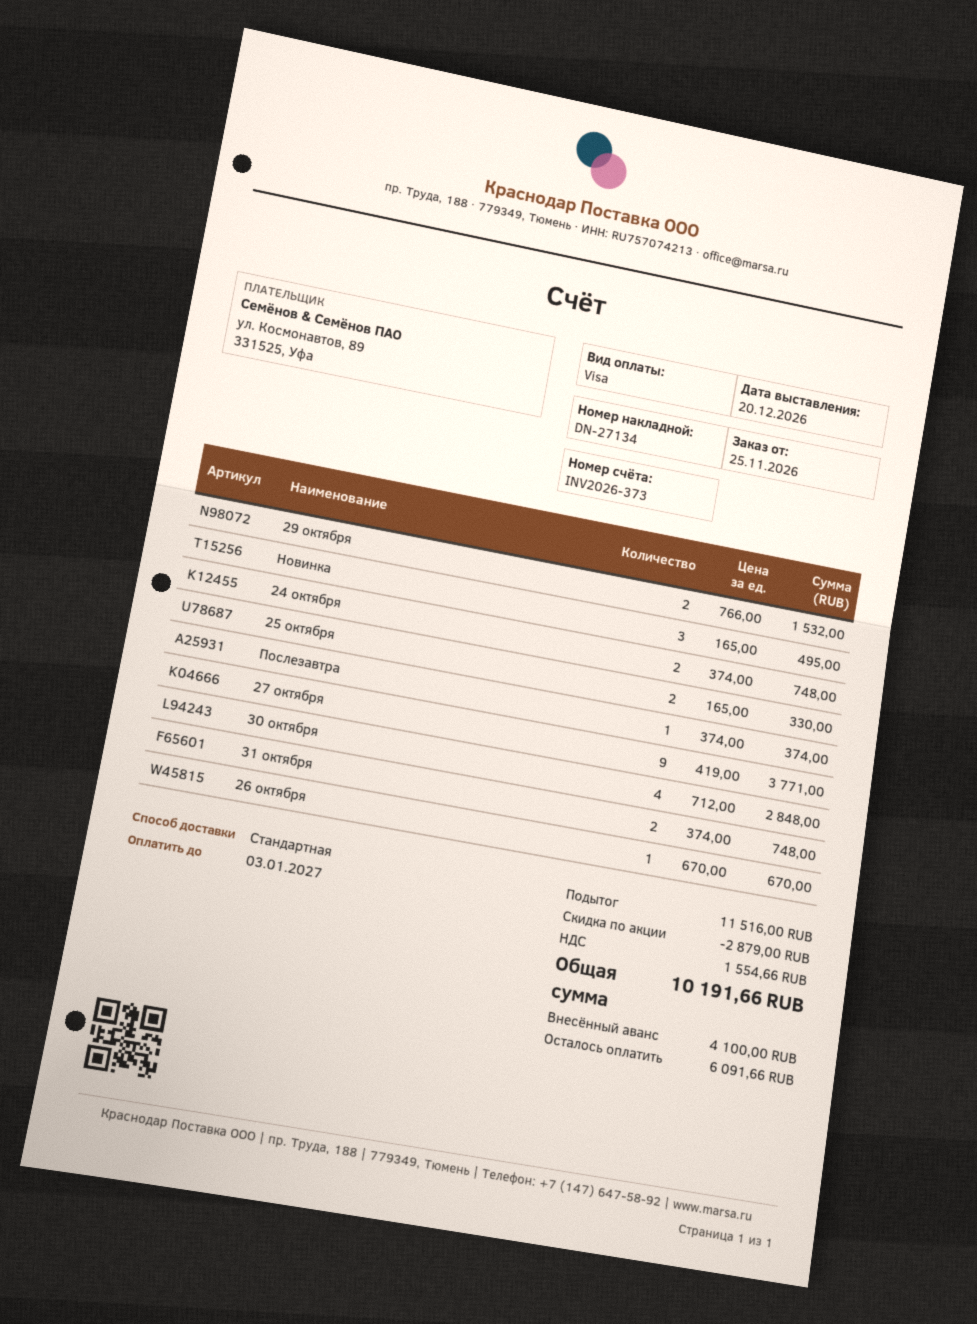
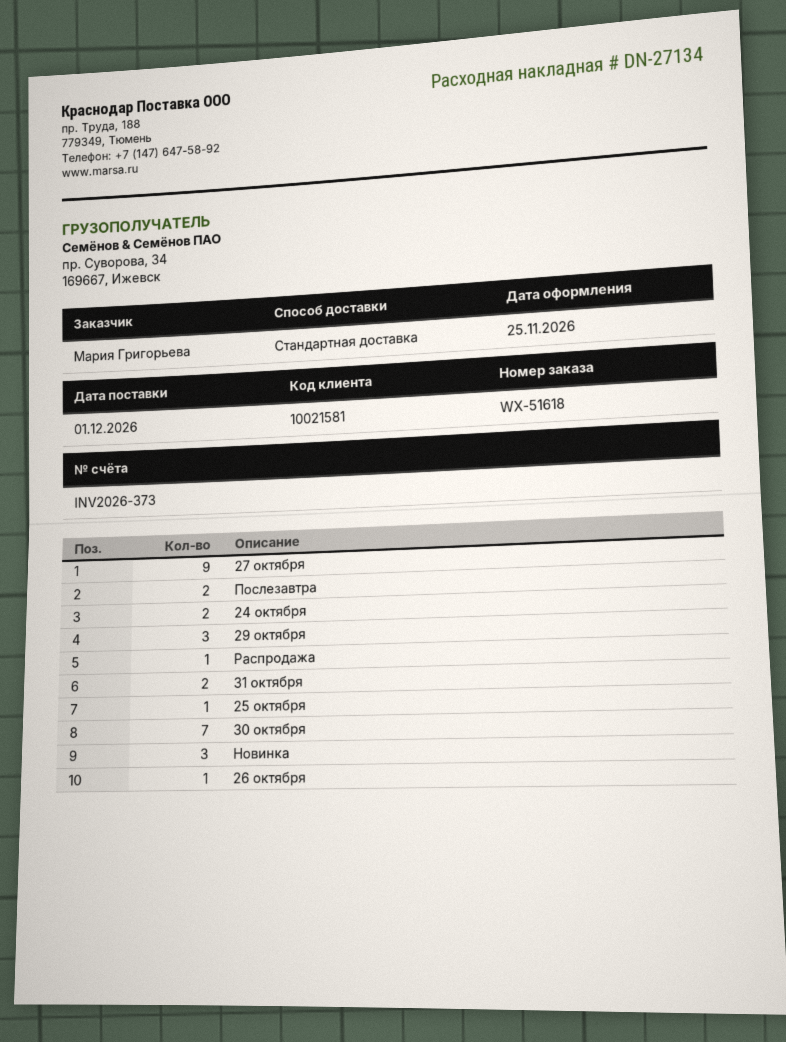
29 октября: 2 -> 3
25 октября: 2 -> 1
Послезавтра: 1 -> 2
30 октября: 4 -> 7
Распродажа: none -> 1

